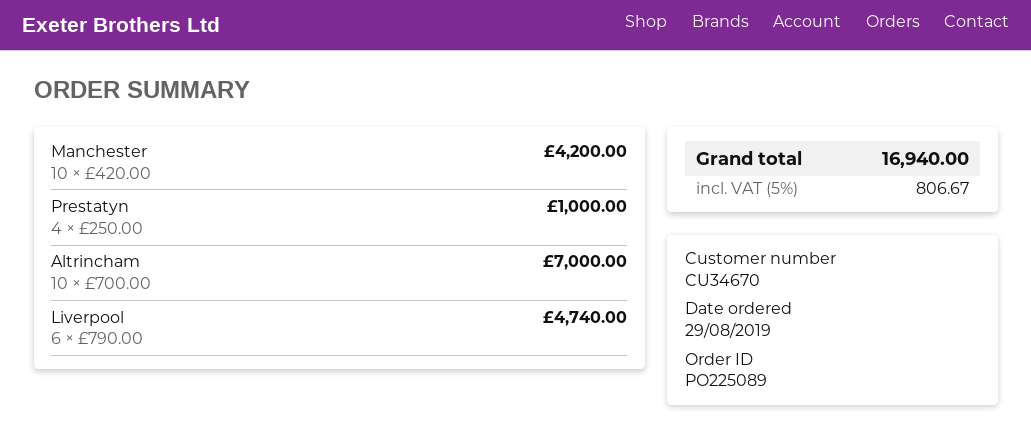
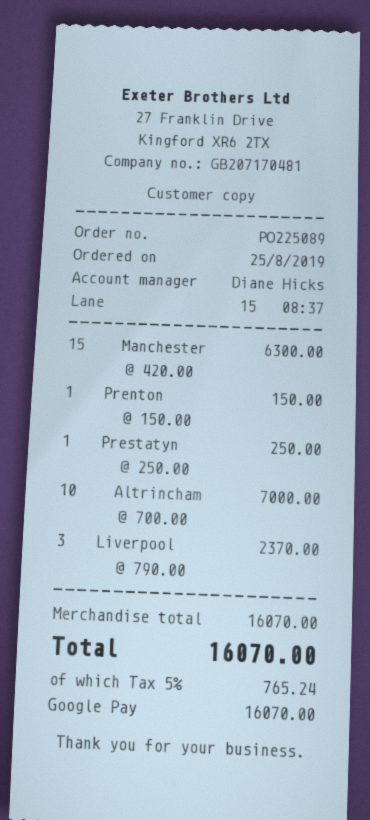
order date: 2019-08-29 -> 2019-08-25
Manchester: 10 x 420.00 = 4200.00 -> 15 x 420.00 = 6300.00
Prestatyn: 4 x 250.00 = 1000.00 -> 1 x 250.00 = 250.00
Liverpool: 6 x 790.00 = 4740.00 -> 3 x 790.00 = 2370.00
Prenton: none -> 1 x 150.00 = 150.00
tax: 5% = 806.67 -> 5% = 765.24
total: 16940.00 -> 16070.00

